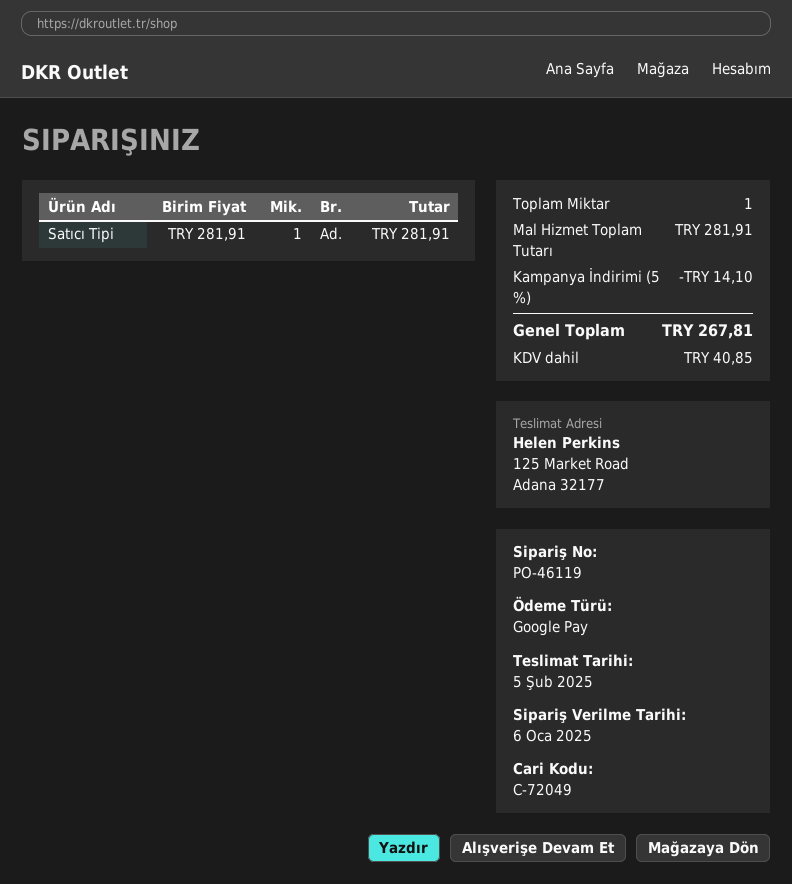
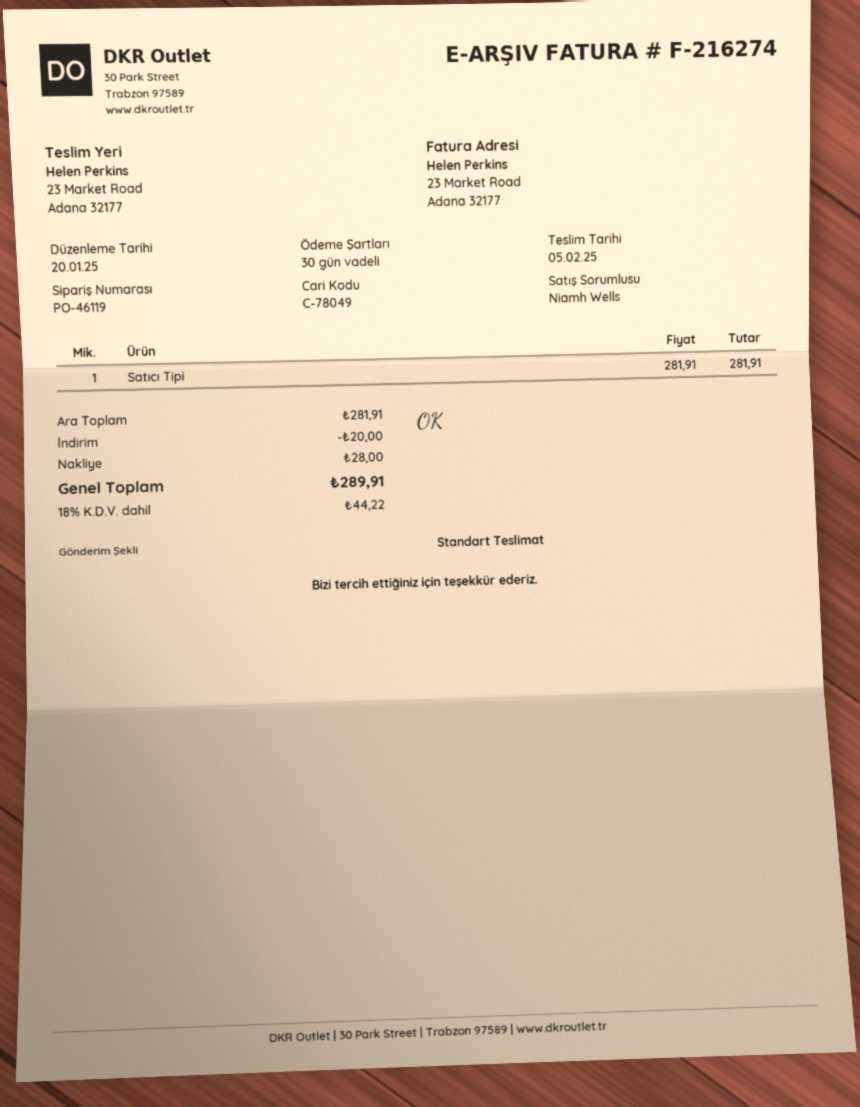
customer number: C-72049 -> C-78049
ship to: 125 Market Road, Adana 32177 -> 23 Market Road, Adana 32177
discount: 14.10 -> 20.00
shipping: none -> 28.00
tax: 40.85 -> 44.22
total: 267.81 -> 289.91

